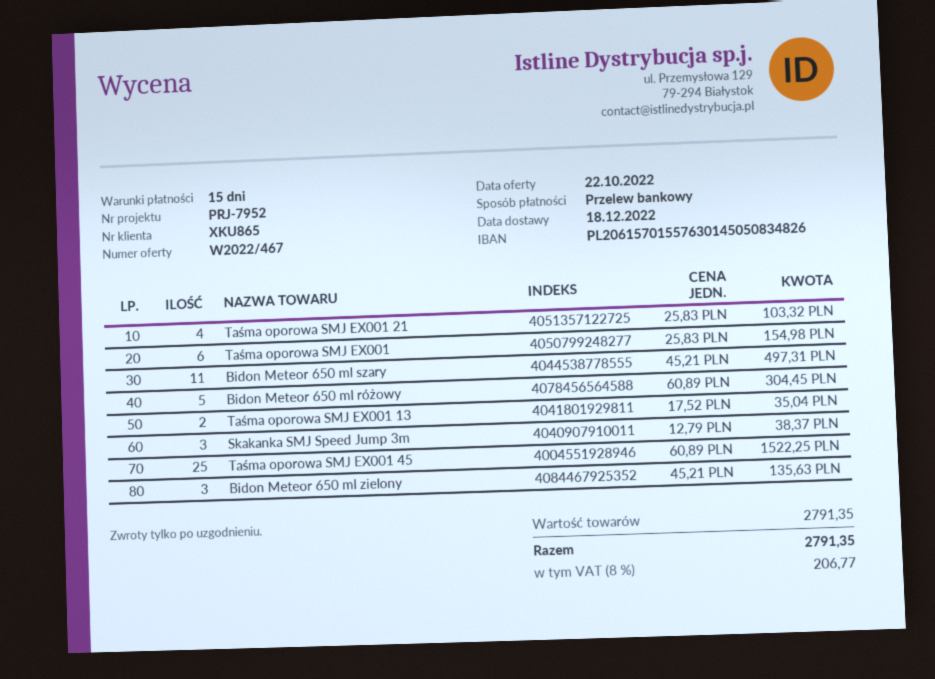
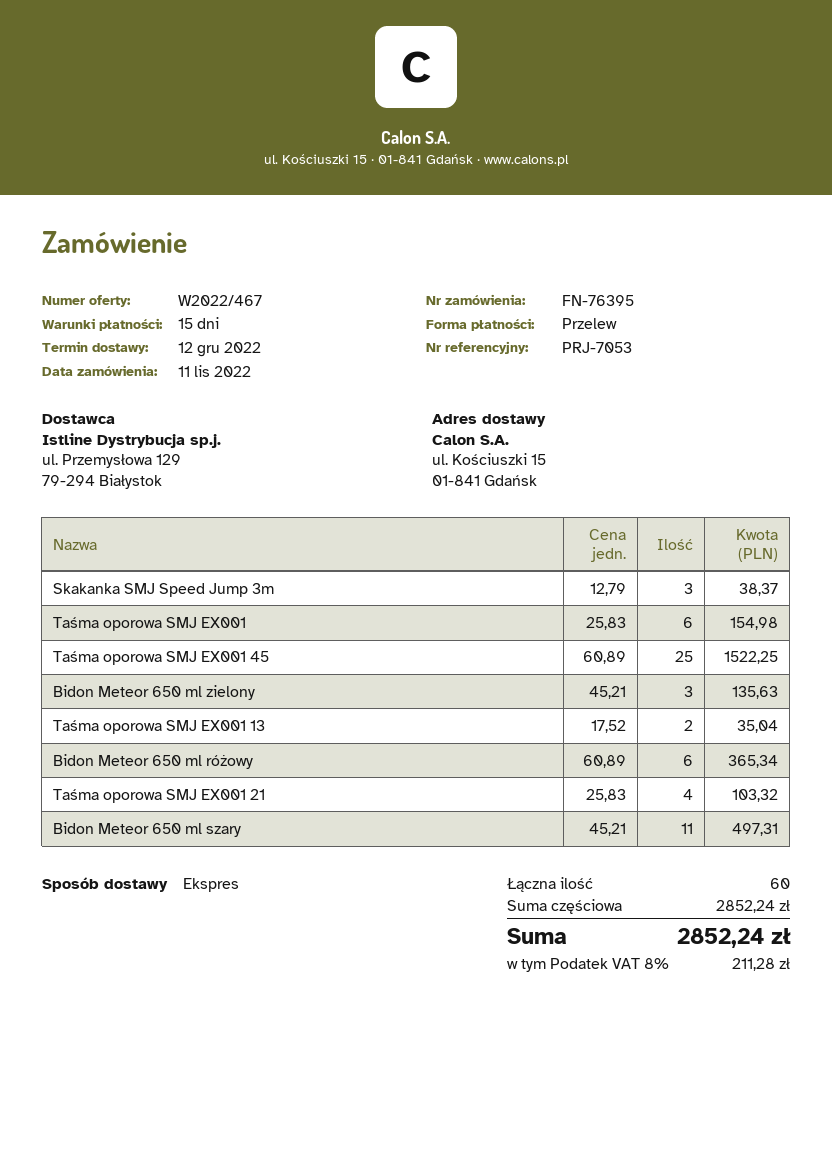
delivery date: 2022-12-18 -> 2022-12-12
reference: PRJ-7952 -> PRJ-7053
Bidon Meteor 650 ml różowy: 5 x 60.89 = 304.45 -> 6 x 60.89 = 365.34
subtotal: 2791.35 -> 2852.24
tax: 8% = 206.77 -> 8% = 211.28
total: 2791.35 -> 2852.24

